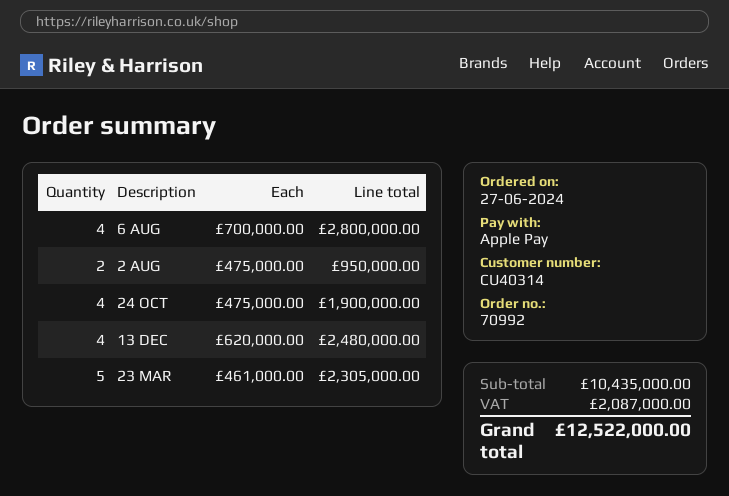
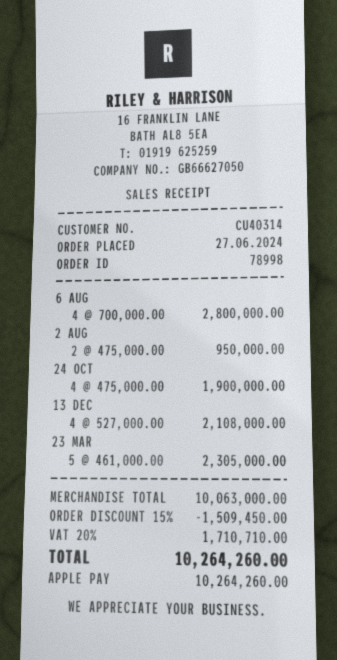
order number: 70992 -> 78998
13 DEC: 4 x 620000.00 = 2480000.00 -> 4 x 527000.00 = 2108000.00
subtotal: 10435000.00 -> 10063000.00
discount: none -> 15% = 1509450.00
tax: 2087000.00 -> 1710710.00
total: 12522000.00 -> 10264260.00

